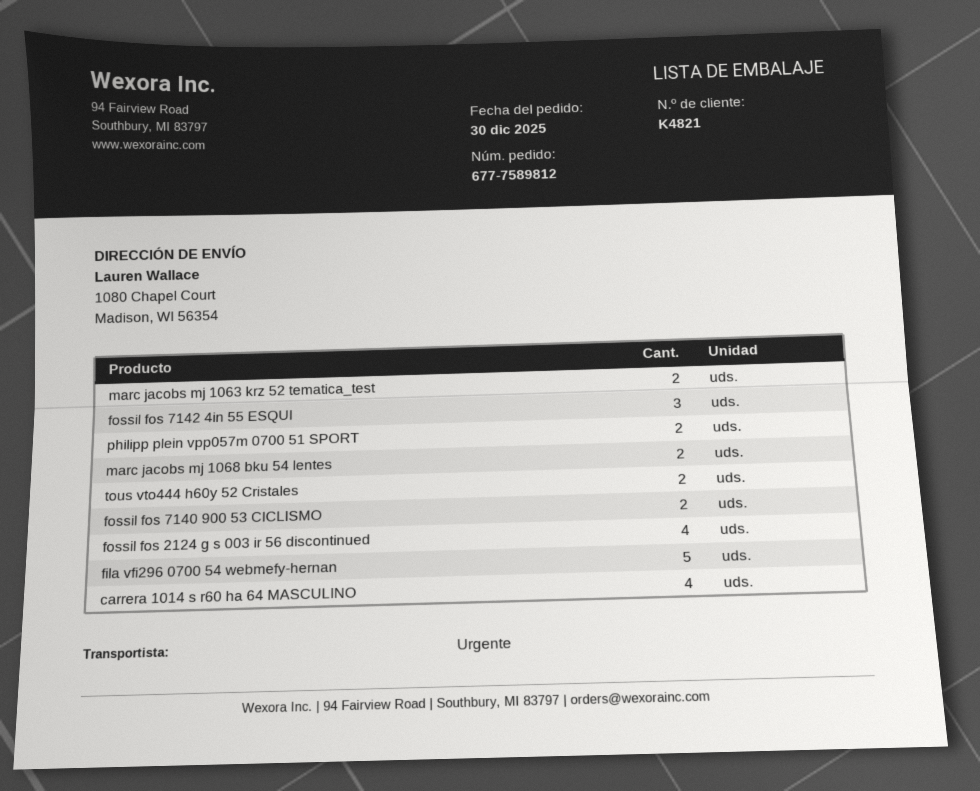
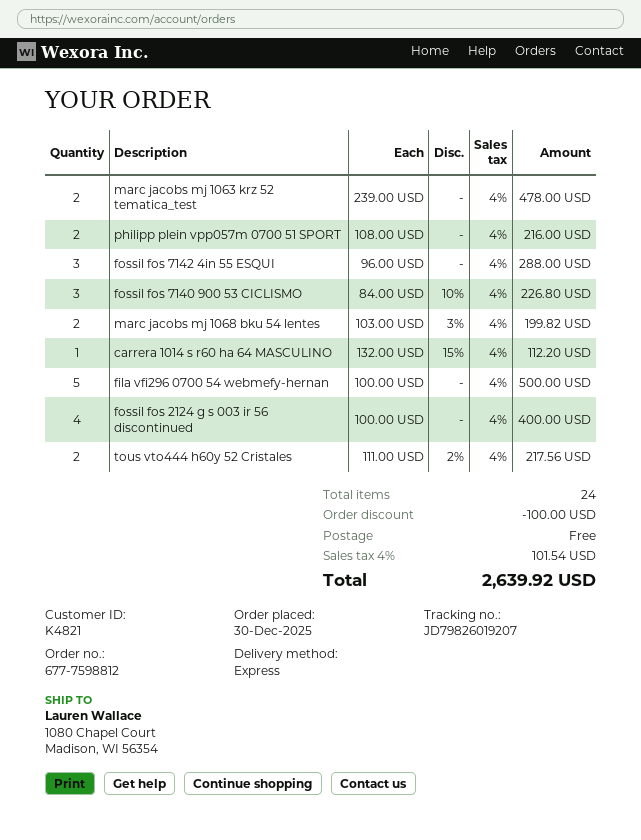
order number: 677-7589812 -> 677-7598812
fossil fos 7140 900 53 CICLISMO: 2 -> 3
carrera 1014 s r60 ha 64 MASCULINO: 4 -> 1

